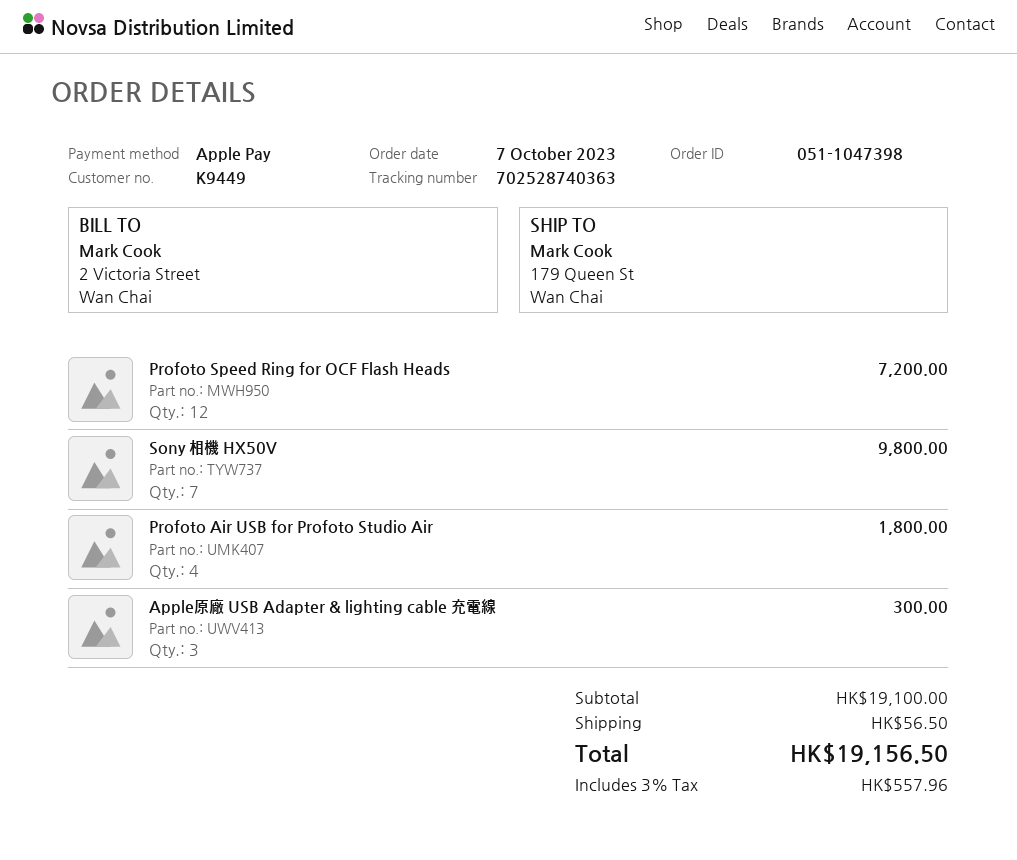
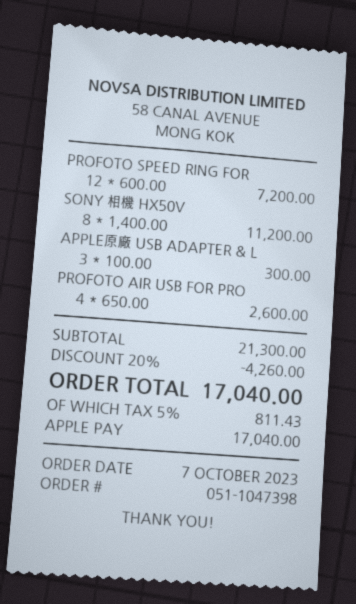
Sony 相機 HX50V: 7 for 9800.00 -> 8 for 11200.00
Profoto Air USB for Profoto Studio Air: 4 for 1800.00 -> 4 for 2600.00
subtotal: 19100.00 -> 21300.00
discount: none -> 20% = 4260.00
shipping: 56.50 -> none
tax: 3% = 557.96 -> 5% = 811.43
total: 19156.50 -> 17040.00

